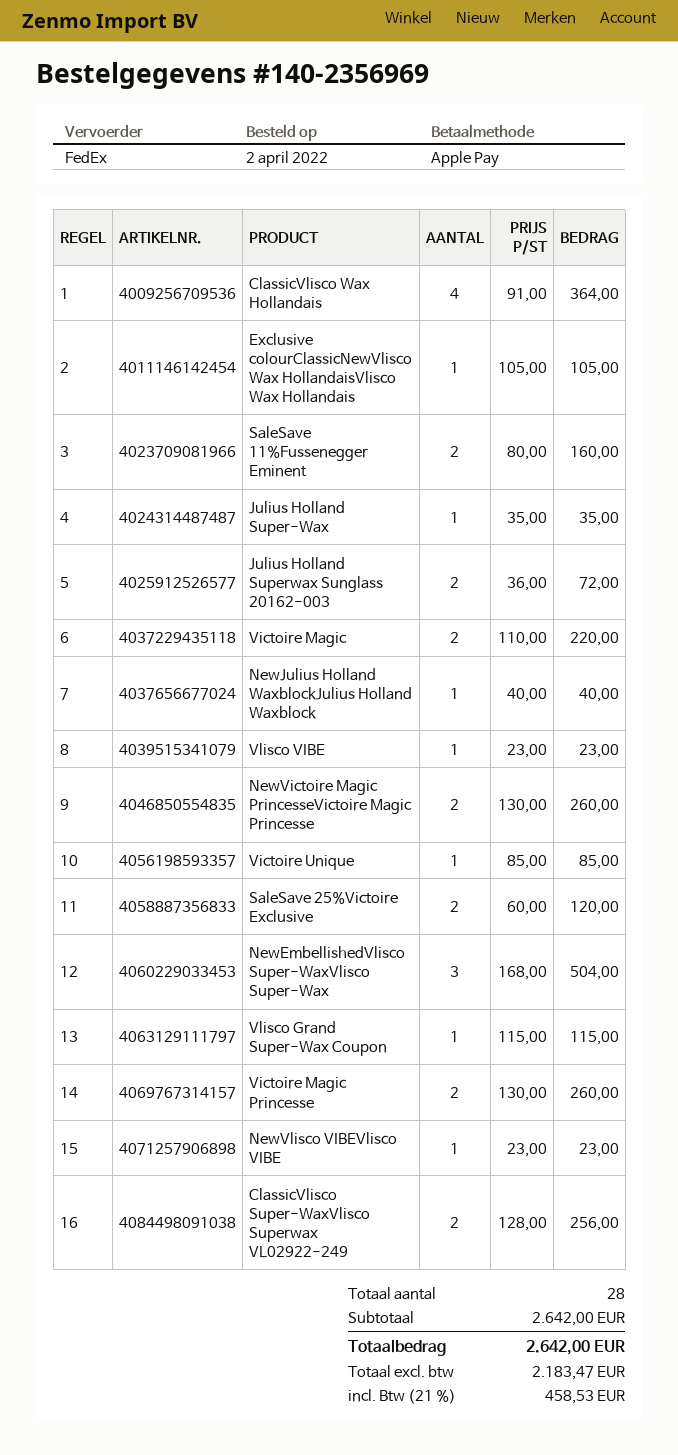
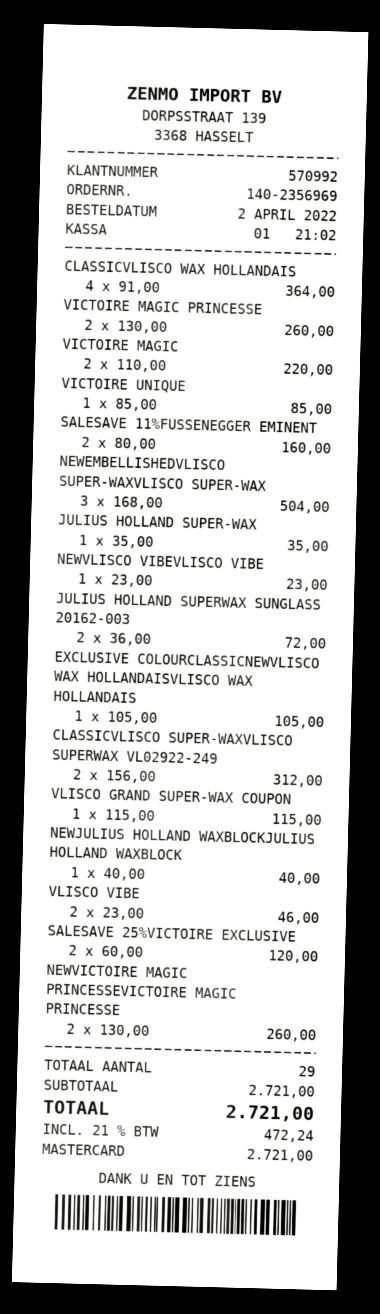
payment method: Apple Pay -> Mastercard
Vlisco VIBE: 1 x 23.00 = 23.00 -> 2 x 23.00 = 46.00
ClassicVlisco Super-WaxVlisco Superwax VL02922-249: 2 x 128.00 = 256.00 -> 2 x 156.00 = 312.00
total quantity: 28 -> 29
subtotal: 2642.00 -> 2721.00
tax: 21% = 458.53 -> 21% = 472.24
total: 2642.00 -> 2721.00

